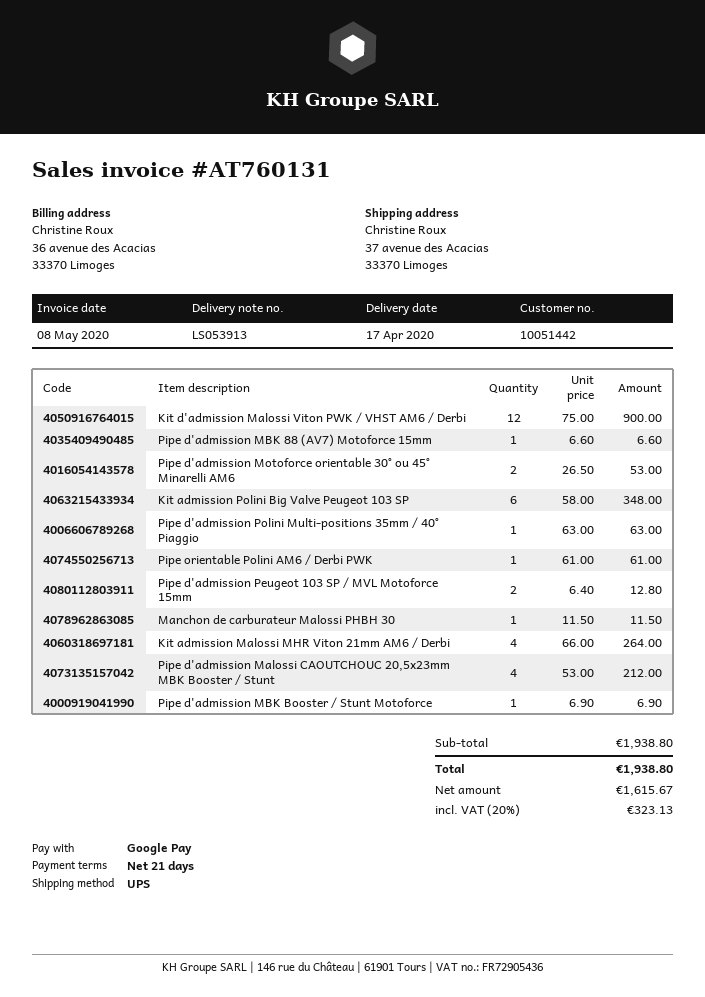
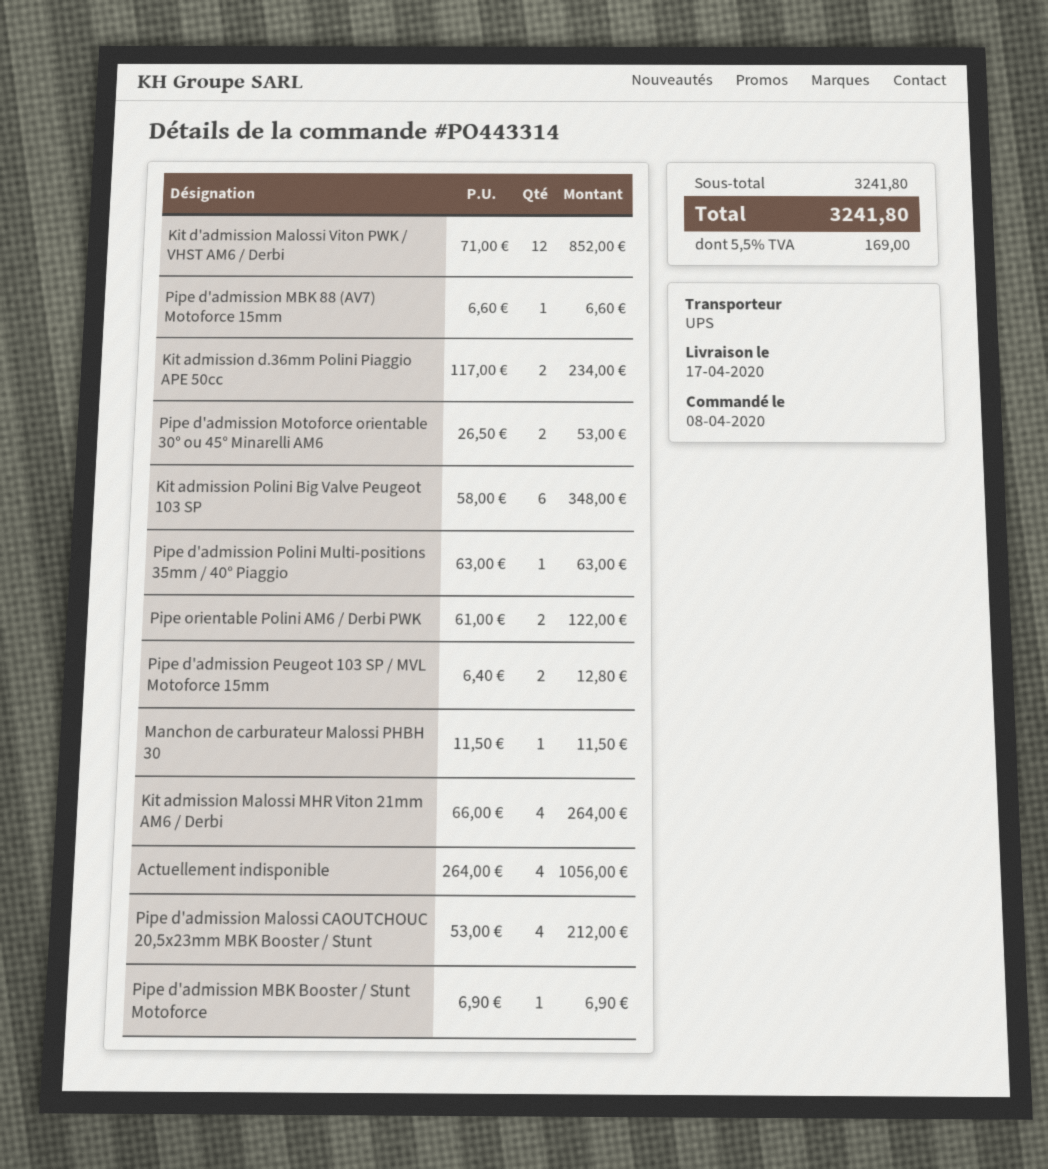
Kit d'admission Malossi Viton PWK / VHST AM6 / Derbi: 12 x 75.00 = 900.00 -> 12 x 71.00 = 852.00
Pipe orientable Polini AM6 / Derbi PWK: 1 x 61.00 = 61.00 -> 2 x 61.00 = 122.00
Kit admission d.36mm Polini Piaggio APE 50cc: none -> 2 x 117.00 = 234.00
Actuellement indisponible: none -> 4 x 264.00 = 1056.00
subtotal: 1938.80 -> 3241.80
tax: 20% = 323.13 -> 5.5% = 169.00
total: 1938.80 -> 3241.80

